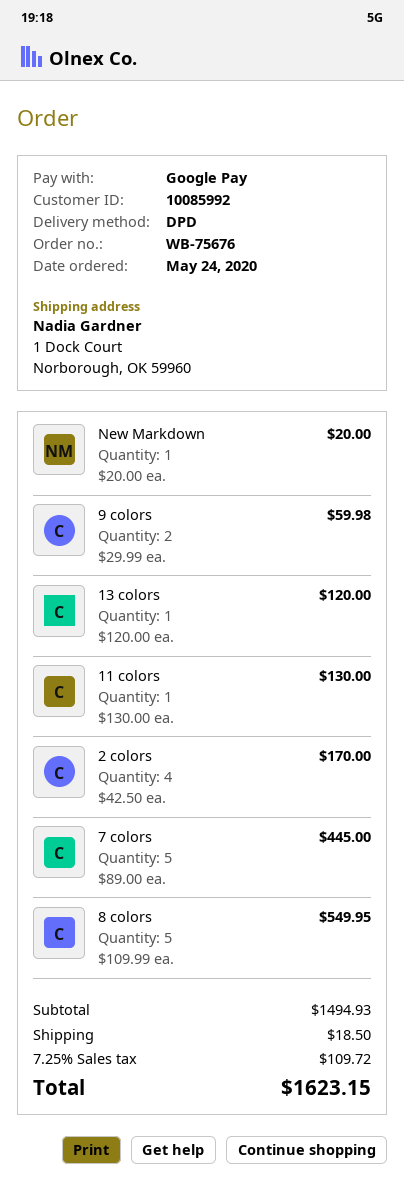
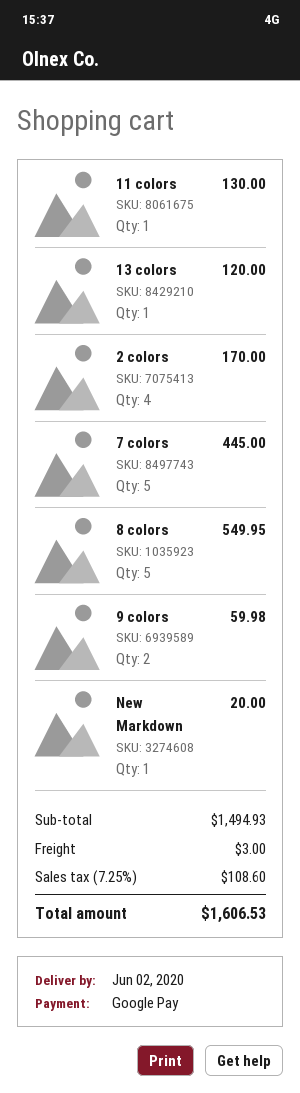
shipping: 18.50 -> 3.00
tax: 7.25% = 109.72 -> 7.25% = 108.60
total: 1623.15 -> 1606.53

